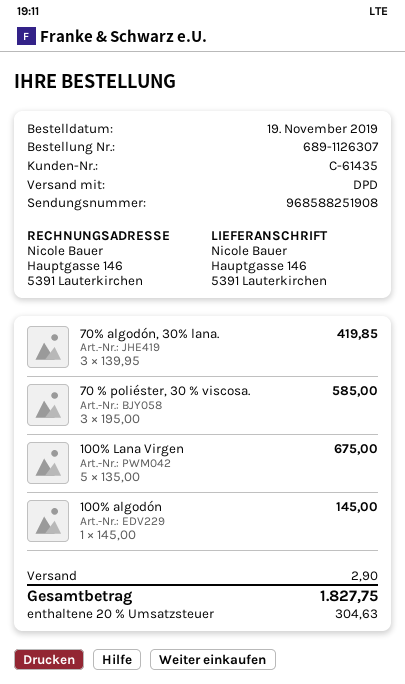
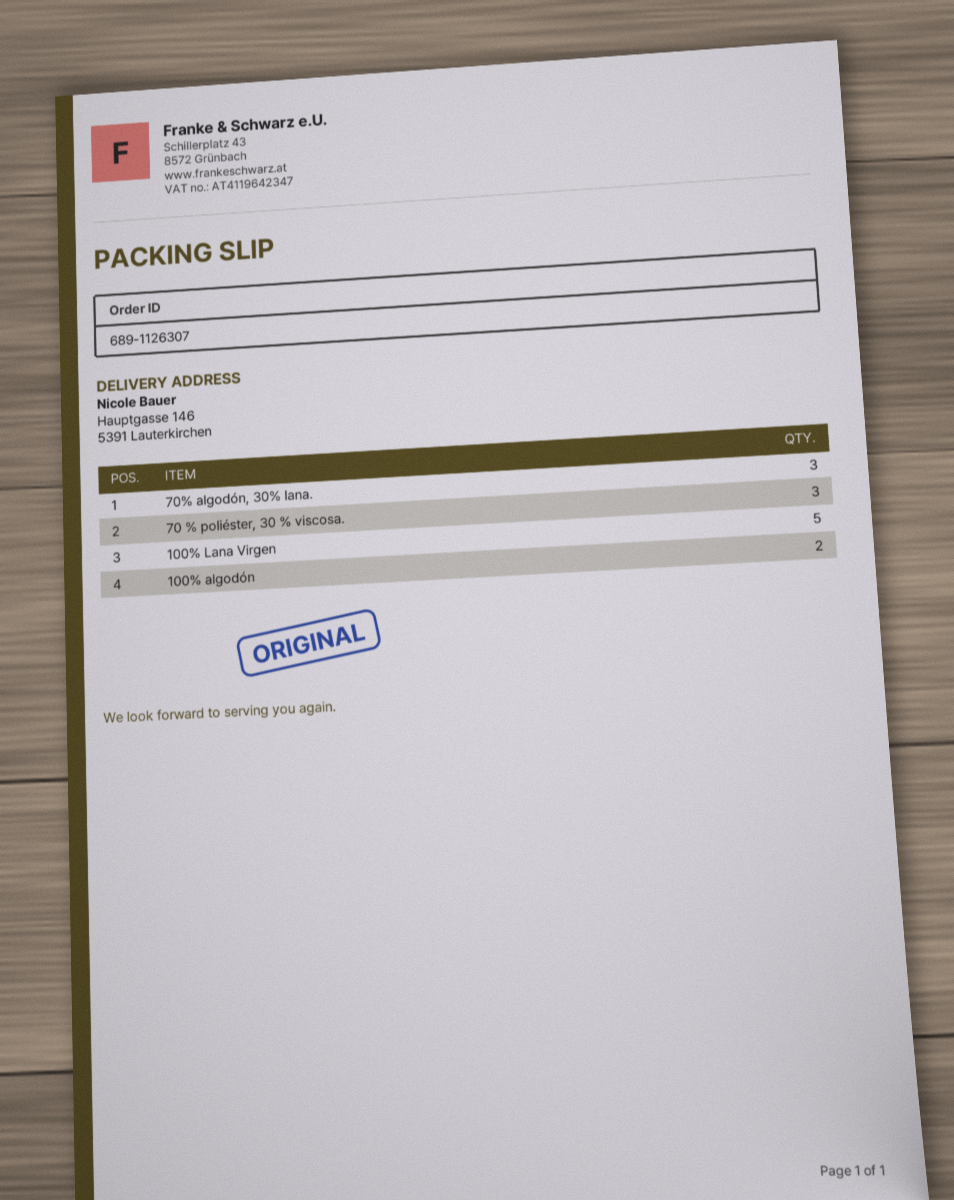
100% algodón: 1 -> 2

